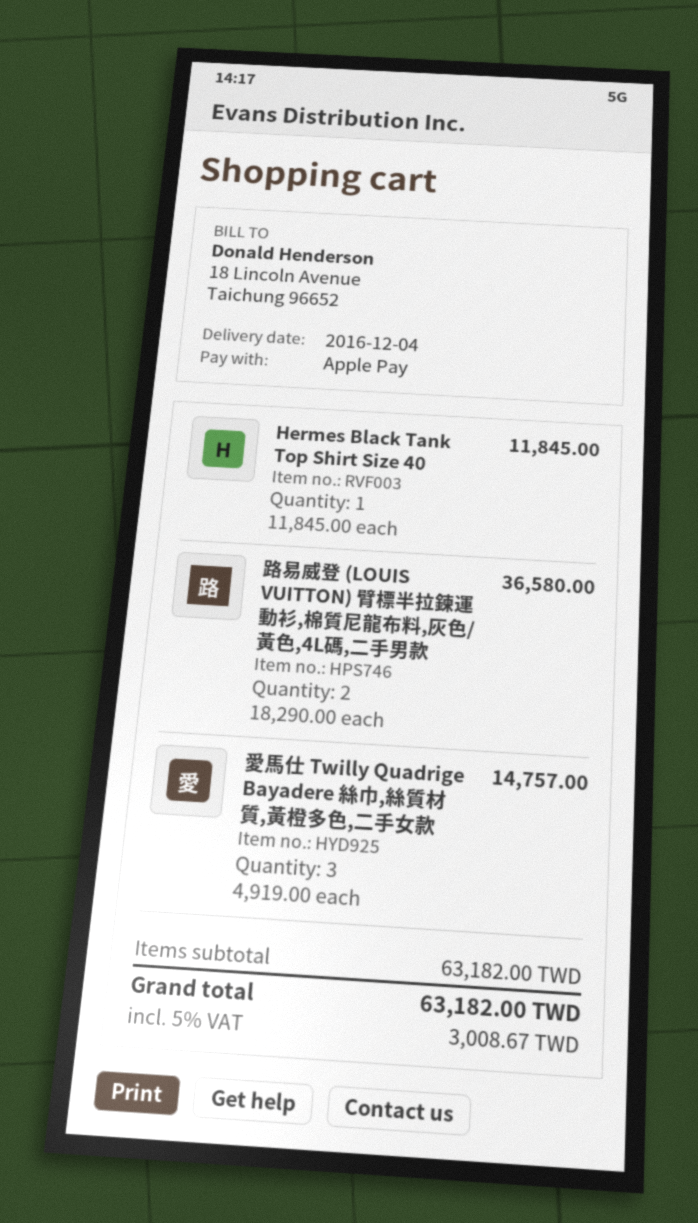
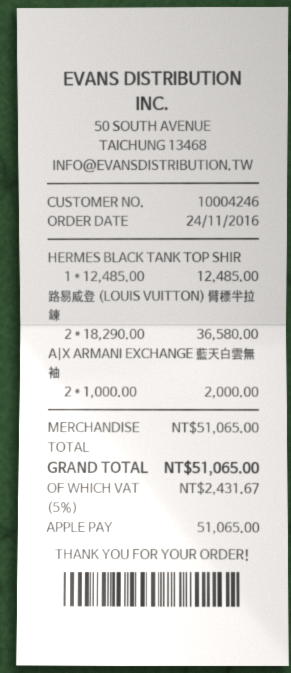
Hermes Black Tank Top Shirt Size 40: 1 x 11845.00 = 11845.00 -> 1 x 12485.00 = 12485.00
愛馬仕 Twilly Quadrige Bayadere 絲巾,絲質材質,黃橙多色,二手女款: 3 x 4919.00 = 14757.00 -> none
A|X ARMANI EXCHANGE 藍天白雲無袖: none -> 2 x 1000.00 = 2000.00
subtotal: 63182.00 -> 51065.00
tax: 5% = 3008.67 -> 5% = 2431.67
total: 63182.00 -> 51065.00

